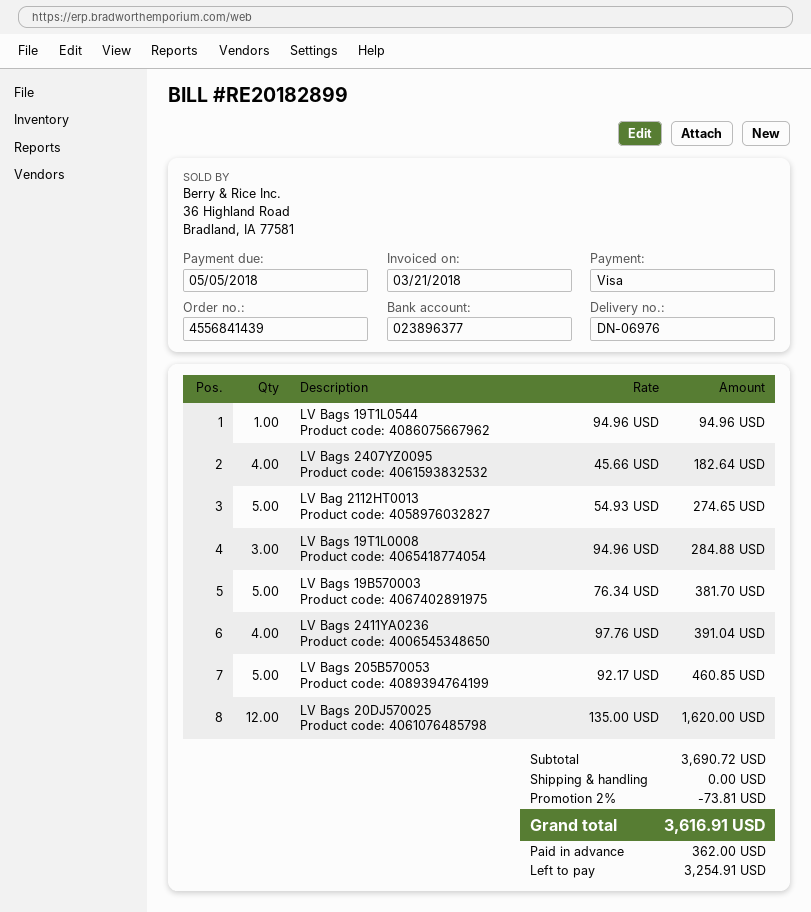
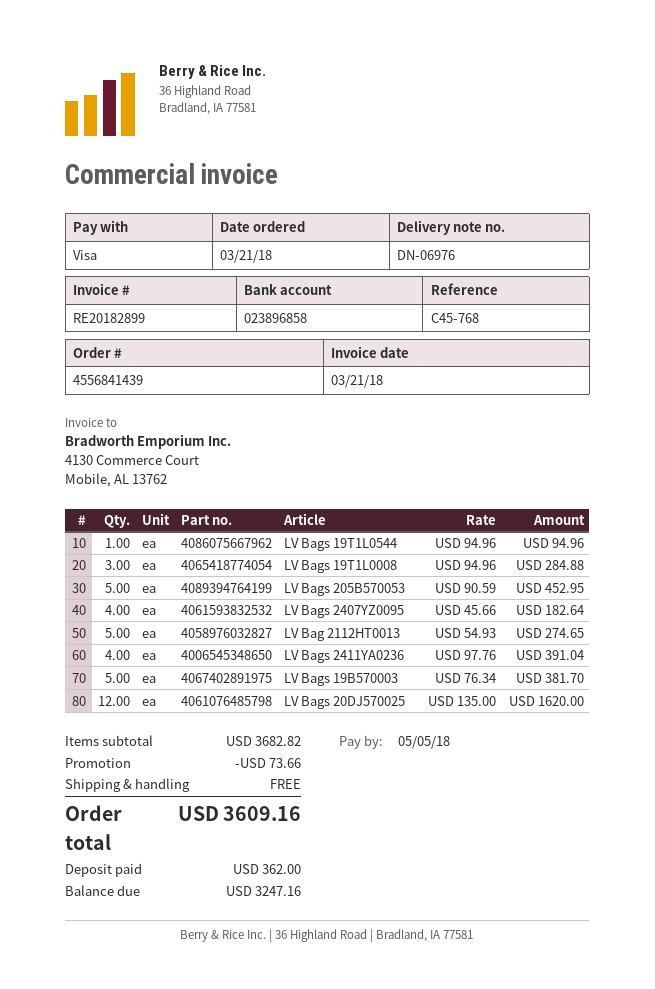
bank account: 023896377 -> 023896858
LV Bags 205B570053: 5 x 92.17 = 460.85 -> 5 x 90.59 = 452.95
subtotal: 3690.72 -> 3682.82
discount: 73.81 -> 73.66
total: 3616.91 -> 3609.16
balance: 3254.91 -> 3247.16

